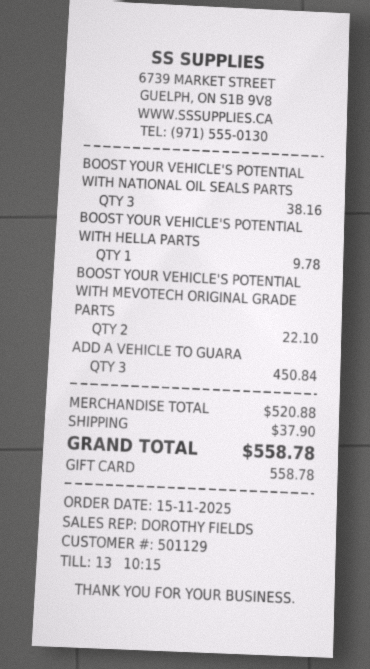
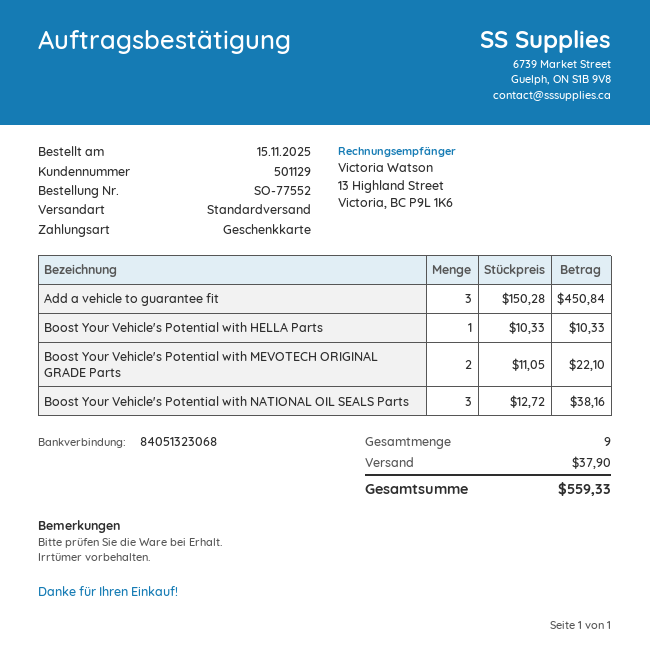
BOOST YOUR VEHICLE'S POTENTIAL WITH HELLA PARTS: 1 for 9.78 -> 1 for 10.33
total: 558.78 -> 559.33

